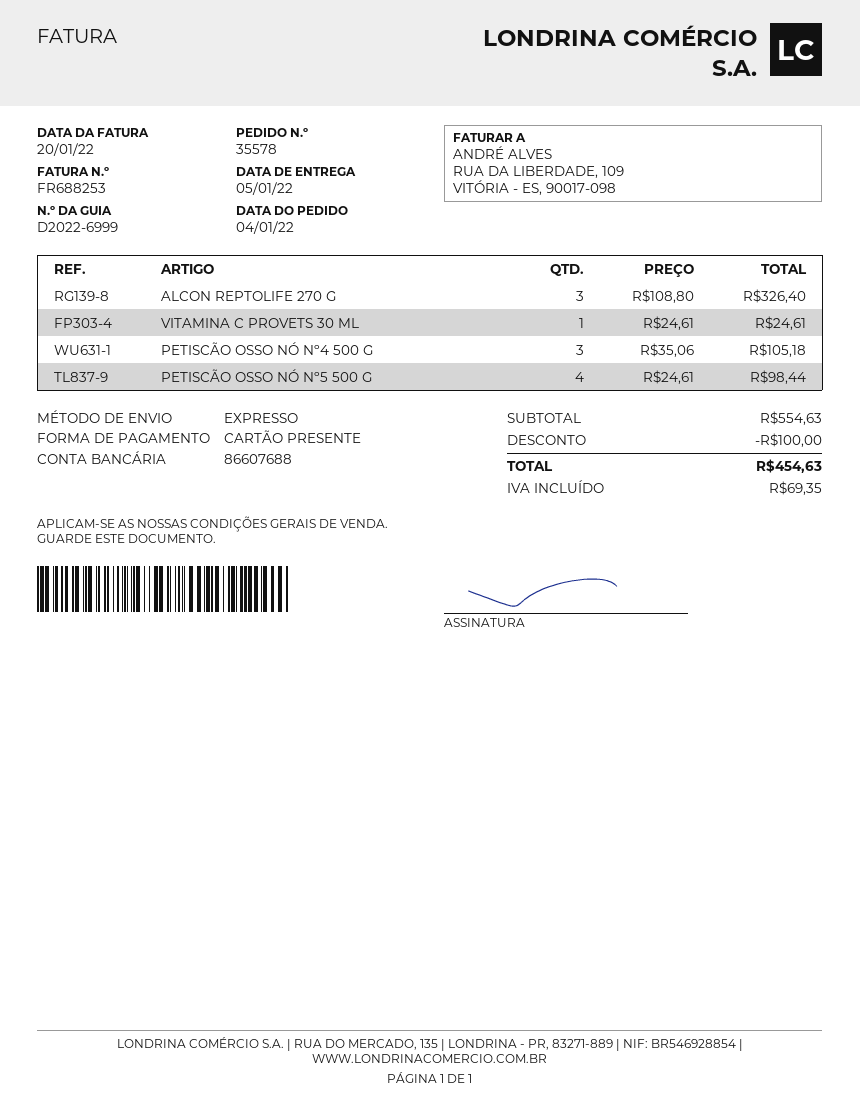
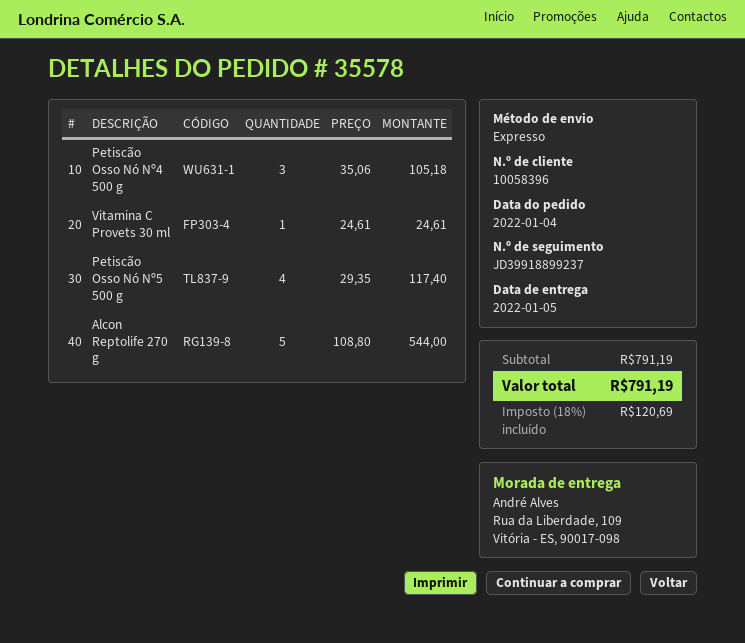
ALCON REPTOLIFE 270 G: 3 x 108.80 = 326.40 -> 5 x 108.80 = 544.00
PETISCÃO OSSO NÓ Nº5 500 G: 4 x 24.61 = 98.44 -> 4 x 29.35 = 117.40
subtotal: 554.63 -> 791.19
discount: 100.00 -> none
tax: 69.35 -> 120.69
total: 454.63 -> 791.19

